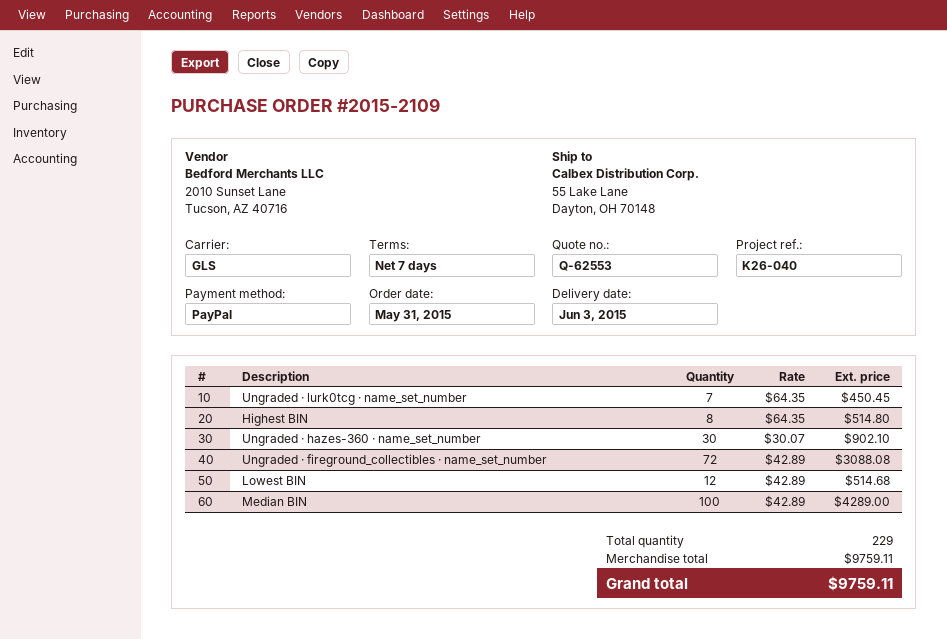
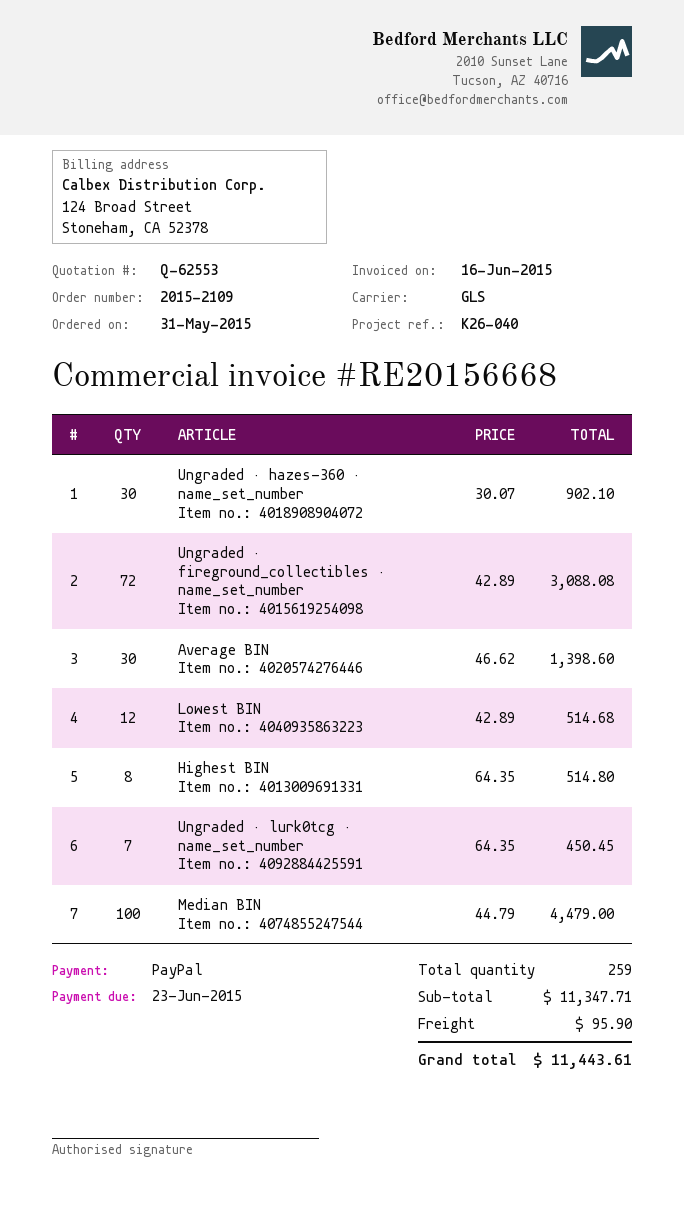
Median BIN: 100 x 42.89 = 4289.00 -> 100 x 44.79 = 4479.00
Average BIN: none -> 30 x 46.62 = 1398.60
total quantity: 229 -> 259
subtotal: 9759.11 -> 11347.71
shipping: none -> 95.90
total: 9759.11 -> 11443.61

